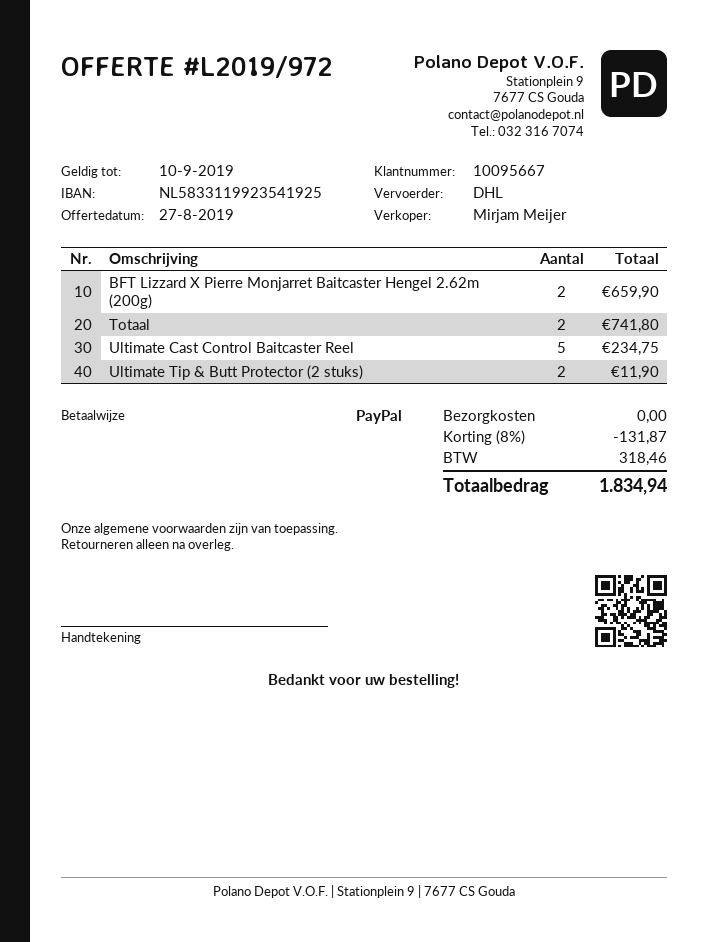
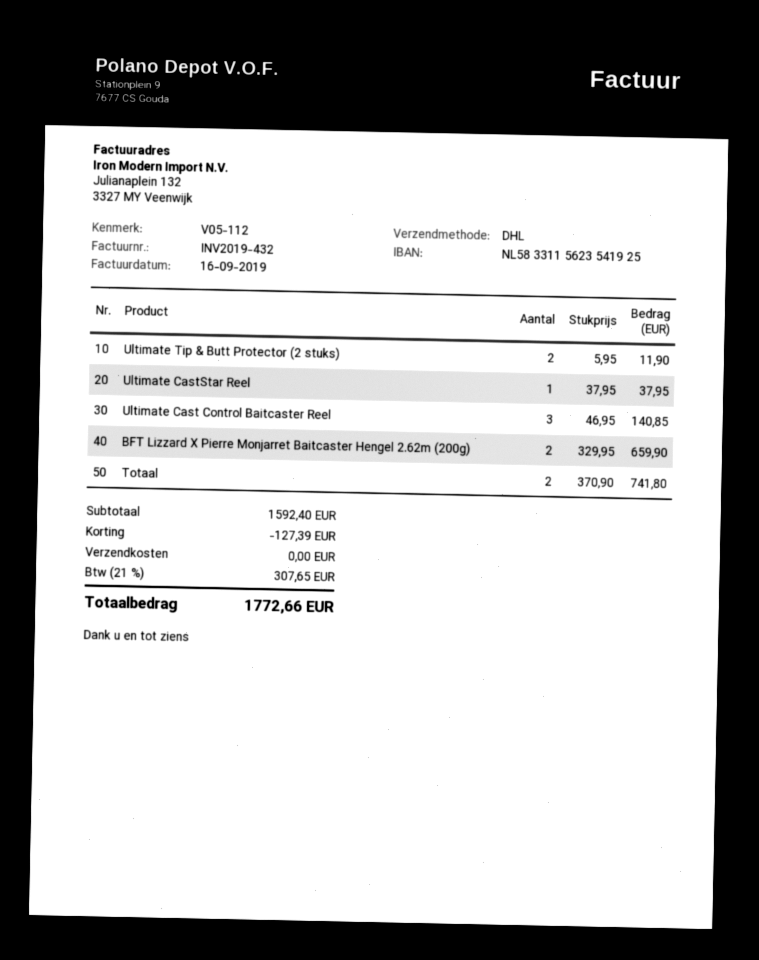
bank account: NL5833119923541925 -> NL5833115623541925
Ultimate Cast Control Baitcaster Reel: 5 for 234.75 -> 3 for 140.85
Ultimate CastStar Reel: none -> 1 for 37.95
discount: 131.87 -> 127.39
tax: 318.46 -> 307.65
total: 1834.94 -> 1772.66

